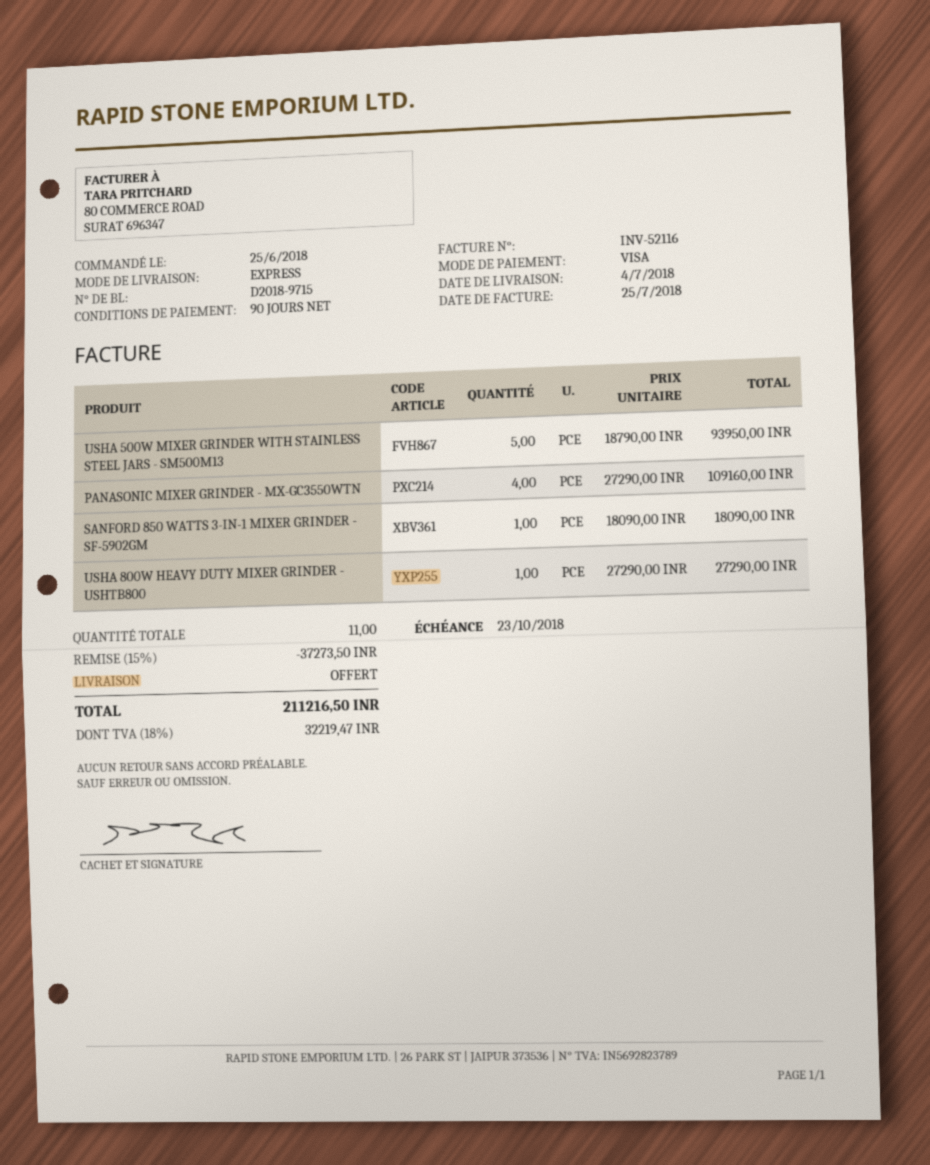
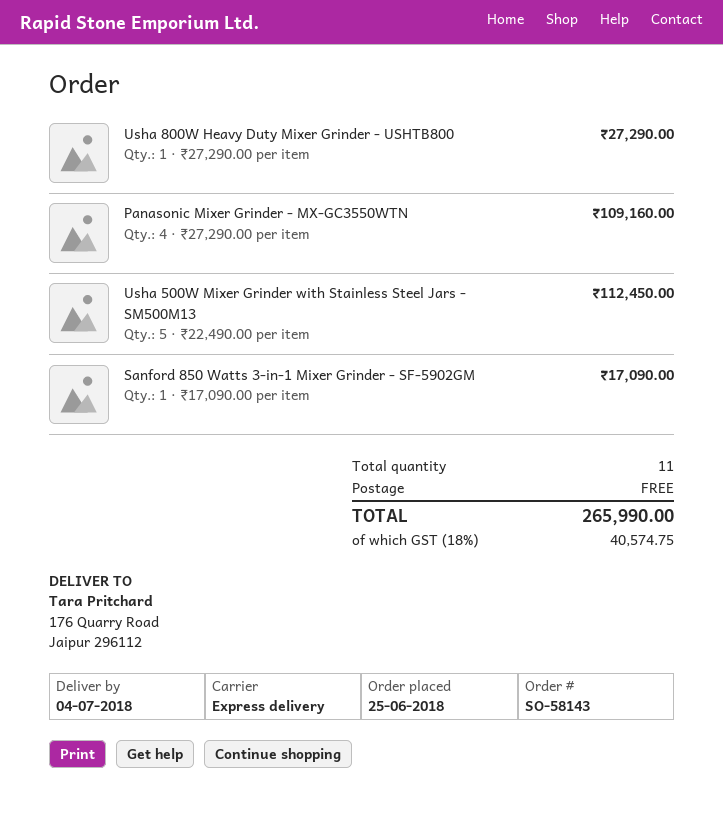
USHA 500W MIXER GRINDER WITH STAINLESS STEEL JARS - SM500M13: 5 x 18790.00 = 93950.00 -> 5 x 22490.00 = 112450.00
SANFORD 850 WATTS 3-IN-1 MIXER GRINDER - SF-5902GM: 1 x 18090.00 = 18090.00 -> 1 x 17090.00 = 17090.00
discount: 15% = 37273.50 -> none
tax: 18% = 32219.47 -> 18% = 40574.75
total: 211216.50 -> 265990.00

